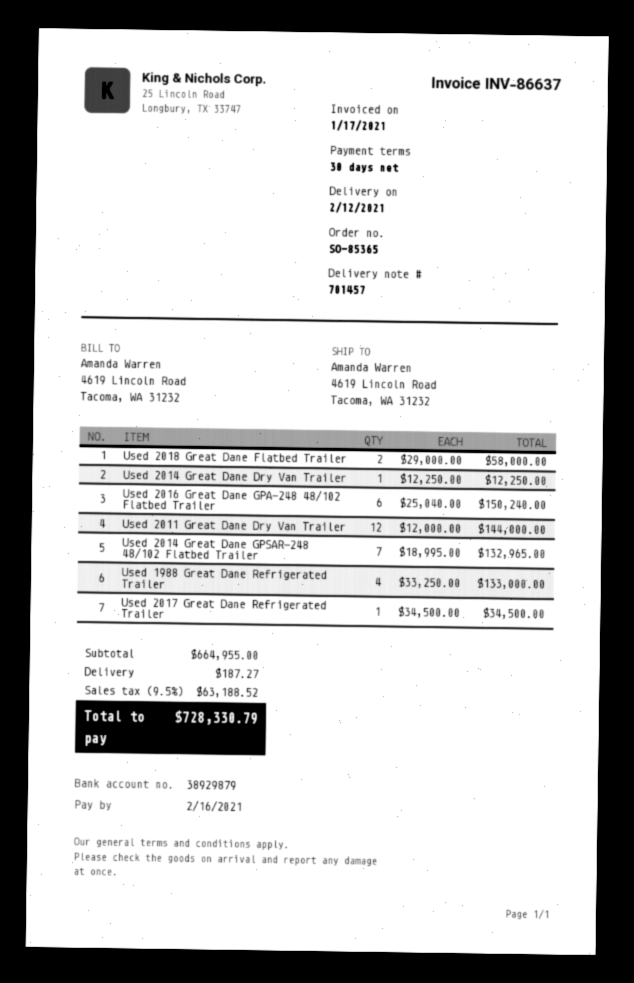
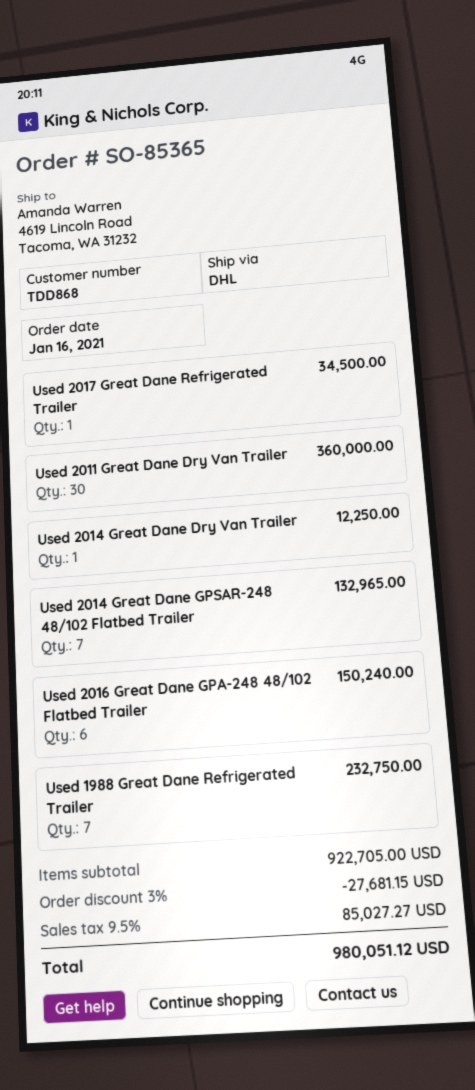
Used 2018 Great Dane Flatbed Trailer: 2 for 58000.00 -> none
Used 2011 Great Dane Dry Van Trailer: 12 for 144000.00 -> 30 for 360000.00
Used 1988 Great Dane Refrigerated Trailer: 4 for 133000.00 -> 7 for 232750.00
subtotal: 664955.00 -> 922705.00
discount: none -> 3% = 27681.15
shipping: 187.27 -> none
tax: 9.5% = 63188.52 -> 9.5% = 85027.27
total: 728330.79 -> 980051.12

